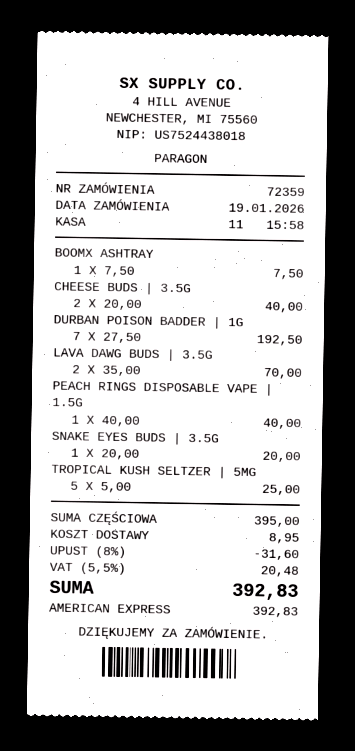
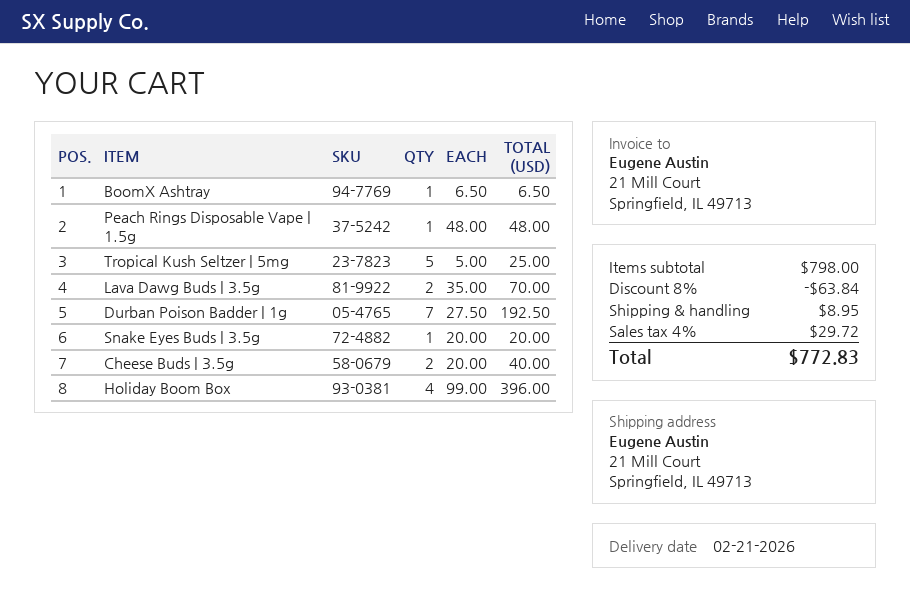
BOOMX ASHTRAY: 1 x 7.50 = 7.50 -> 1 x 6.50 = 6.50
PEACH RINGS DISPOSABLE VAPE | 1.5G: 1 x 40.00 = 40.00 -> 1 x 48.00 = 48.00
Holiday Boom Box: none -> 4 x 99.00 = 396.00
subtotal: 395.00 -> 798.00
discount: 8% = 31.60 -> 8% = 63.84
tax: 5.5% = 20.48 -> 4% = 29.72
total: 392.83 -> 772.83

